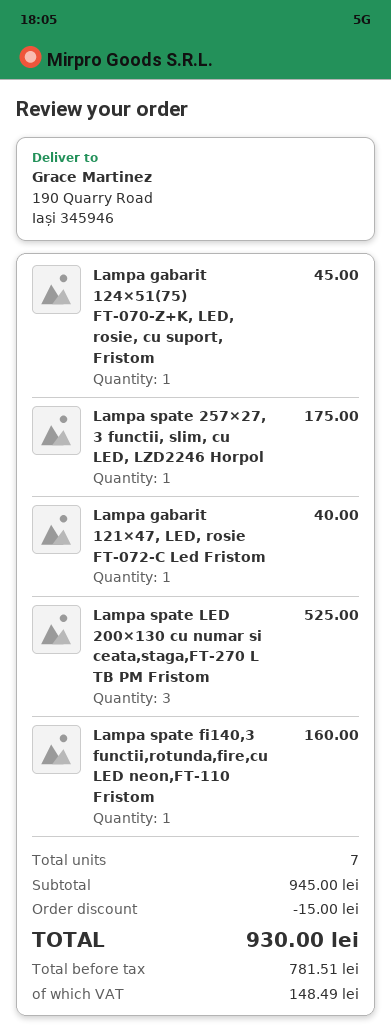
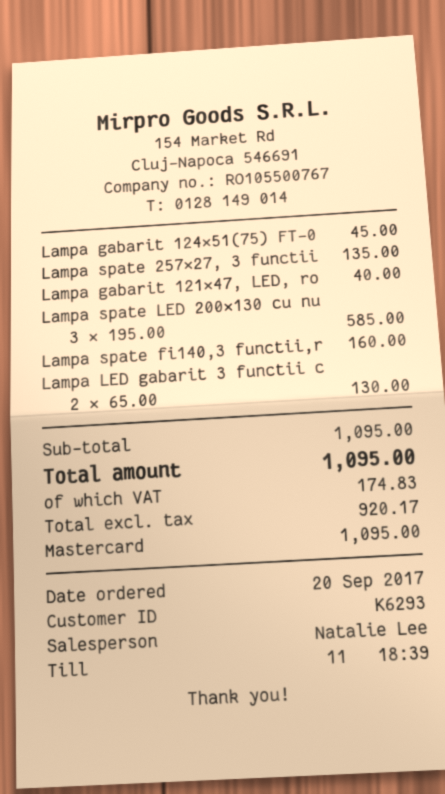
Lampa spate 257×27, 3 functii, slim, cu LED, LZD2246 Horpol: 1 for 175.00 -> 1 for 135.00
Lampa spate LED 200×130 cu numar si ceata,staga,FT-270 L TB PM Fristom: 3 for 525.00 -> 3 for 585.00
Lampa LED gabarit 3 functii c: none -> 2 for 130.00
subtotal: 945.00 -> 1095.00
discount: 15.00 -> none
net: 781.51 -> 920.17
tax: 148.49 -> 174.83
total: 930.00 -> 1095.00

